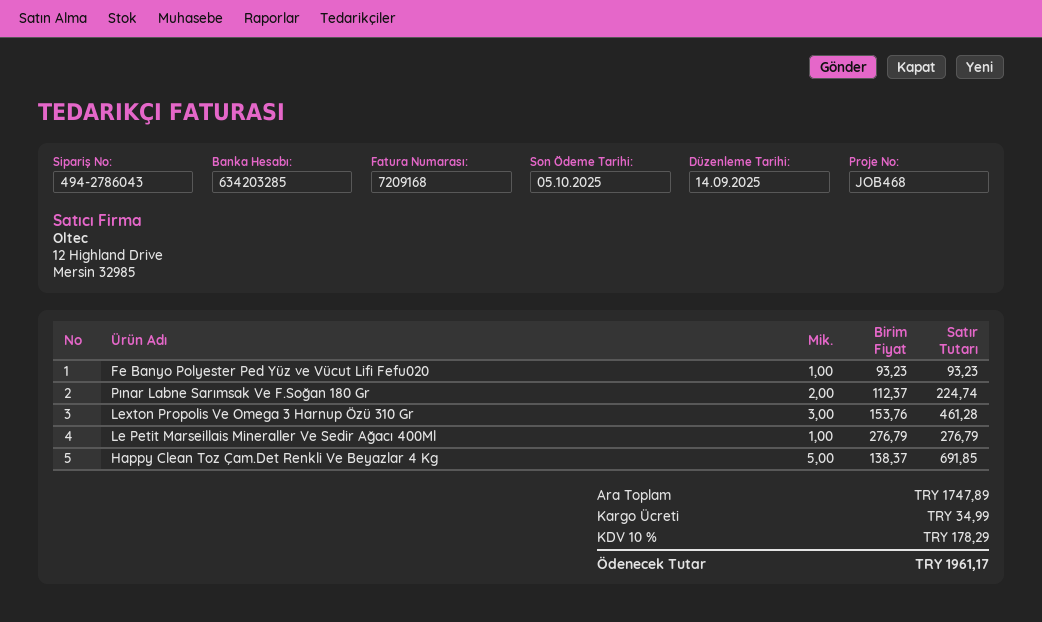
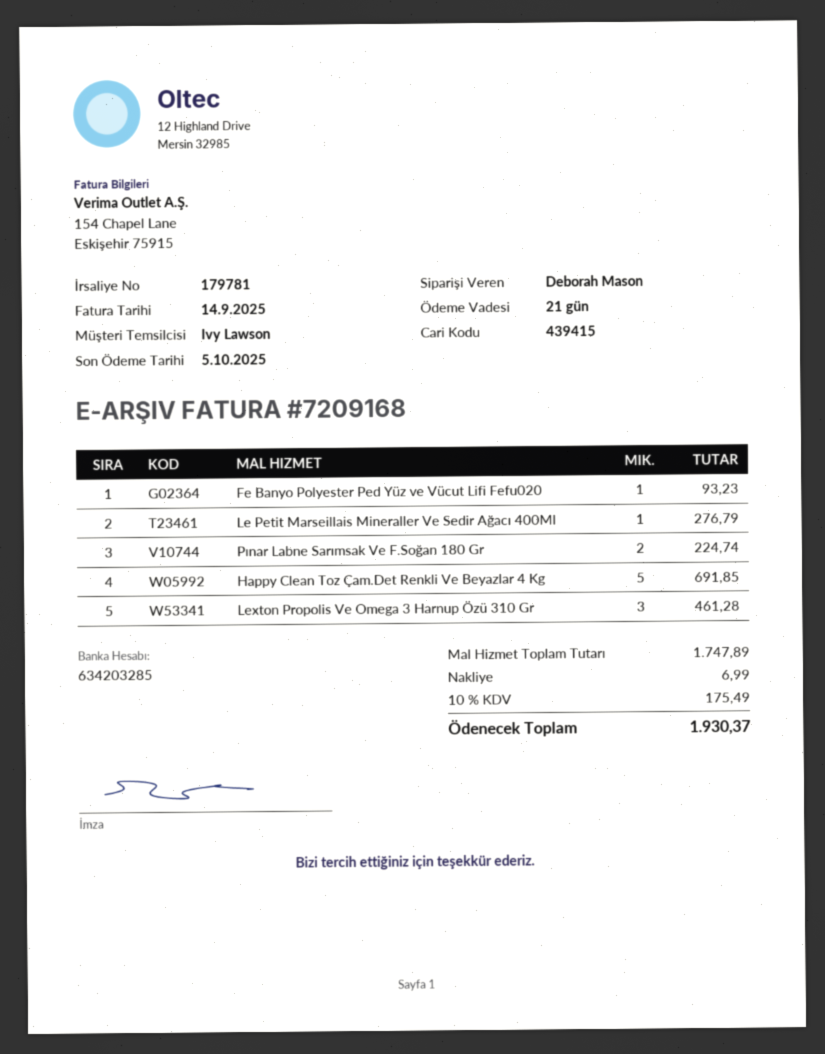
shipping: 34.99 -> 6.99
tax: 10% = 178.29 -> 10% = 175.49
total: 1961.17 -> 1930.37

